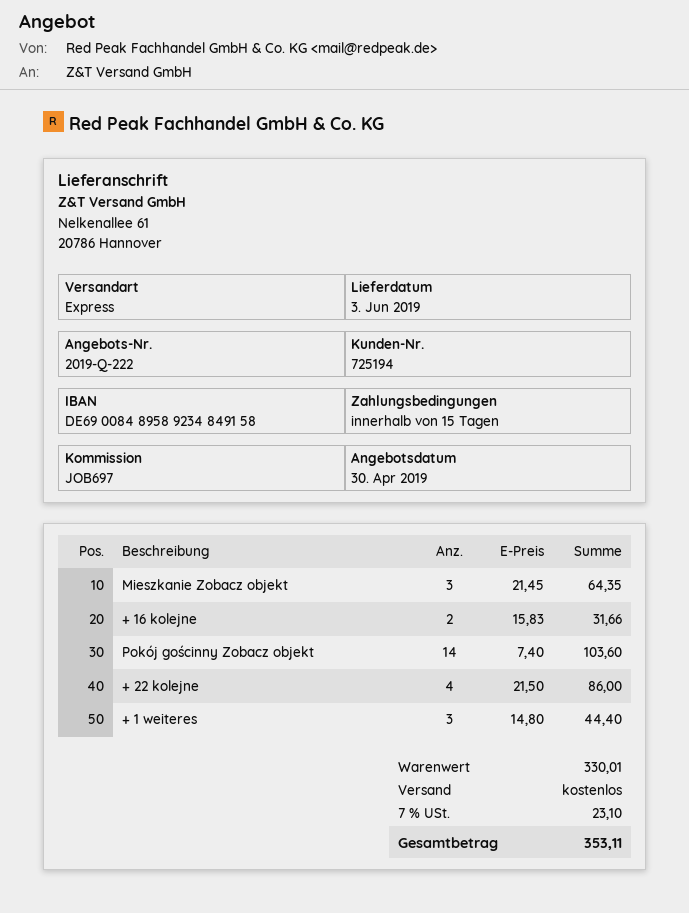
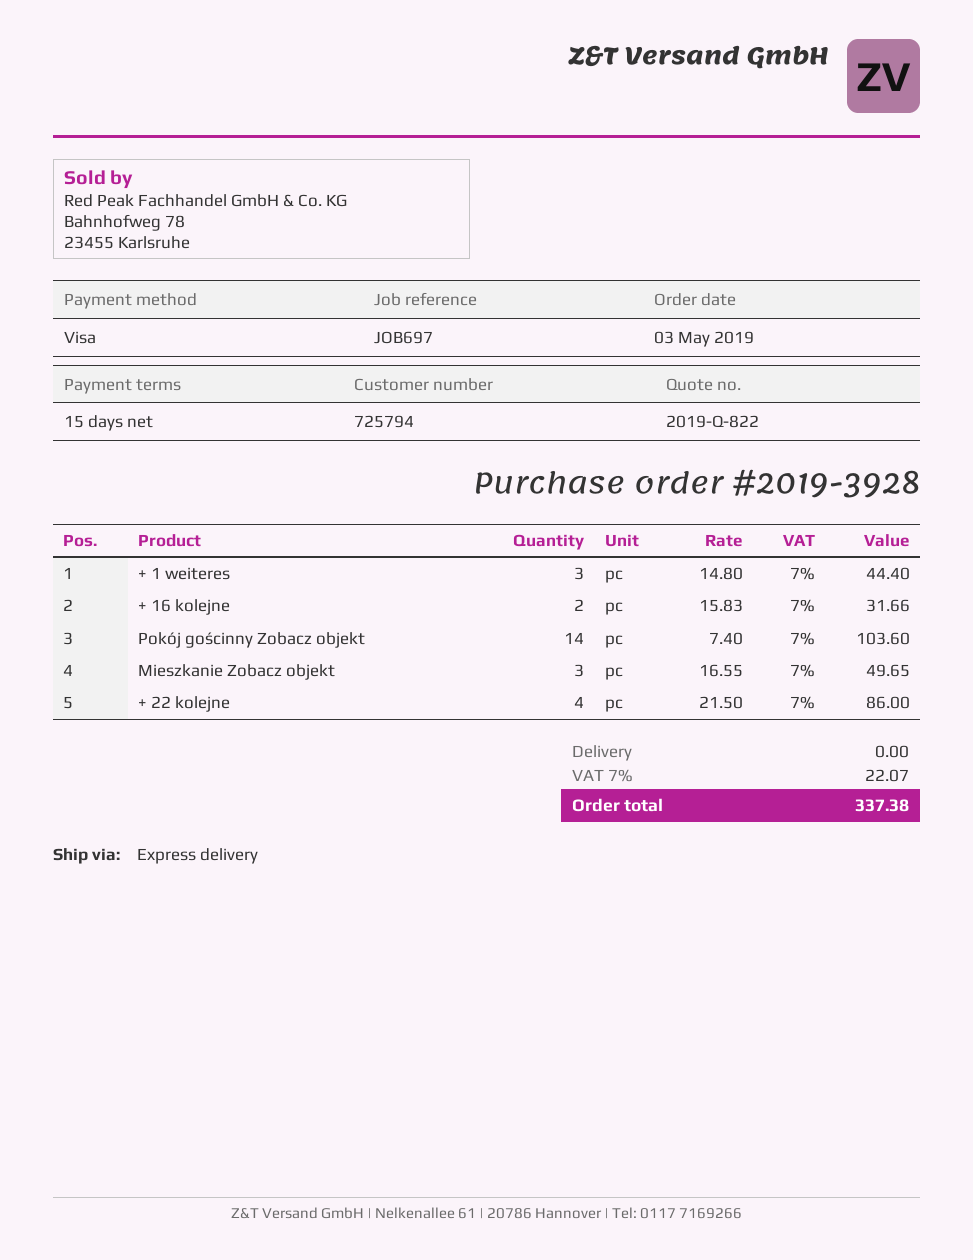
quote number: 2019-Q-222 -> 2019-Q-822
customer number: 725194 -> 725794
Mieszkanie Zobacz objekt: 3 x 21.45 = 64.35 -> 3 x 16.55 = 49.65
tax: 7% = 23.10 -> 7% = 22.07
total: 353.11 -> 337.38

